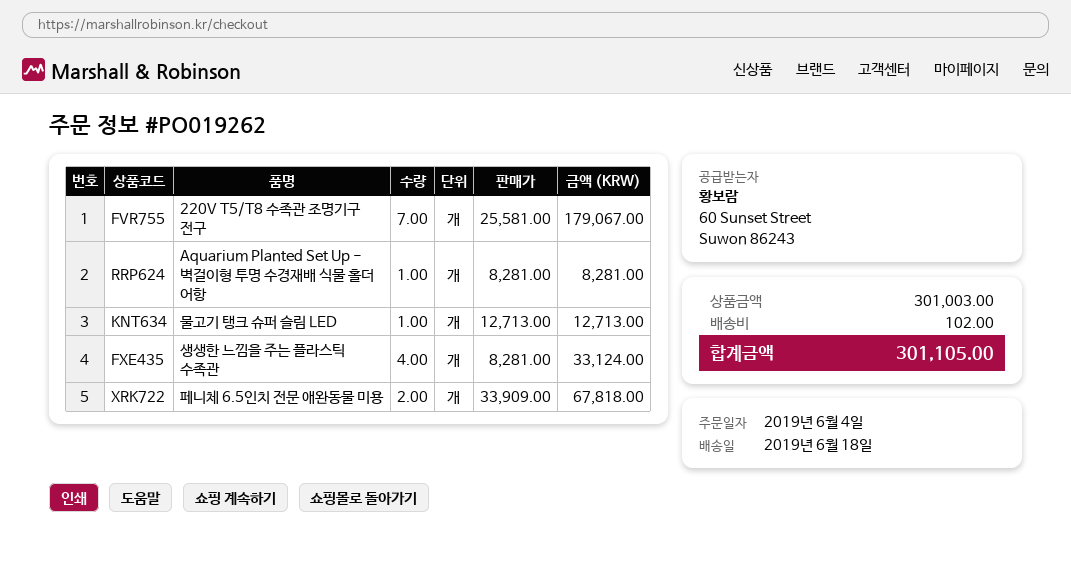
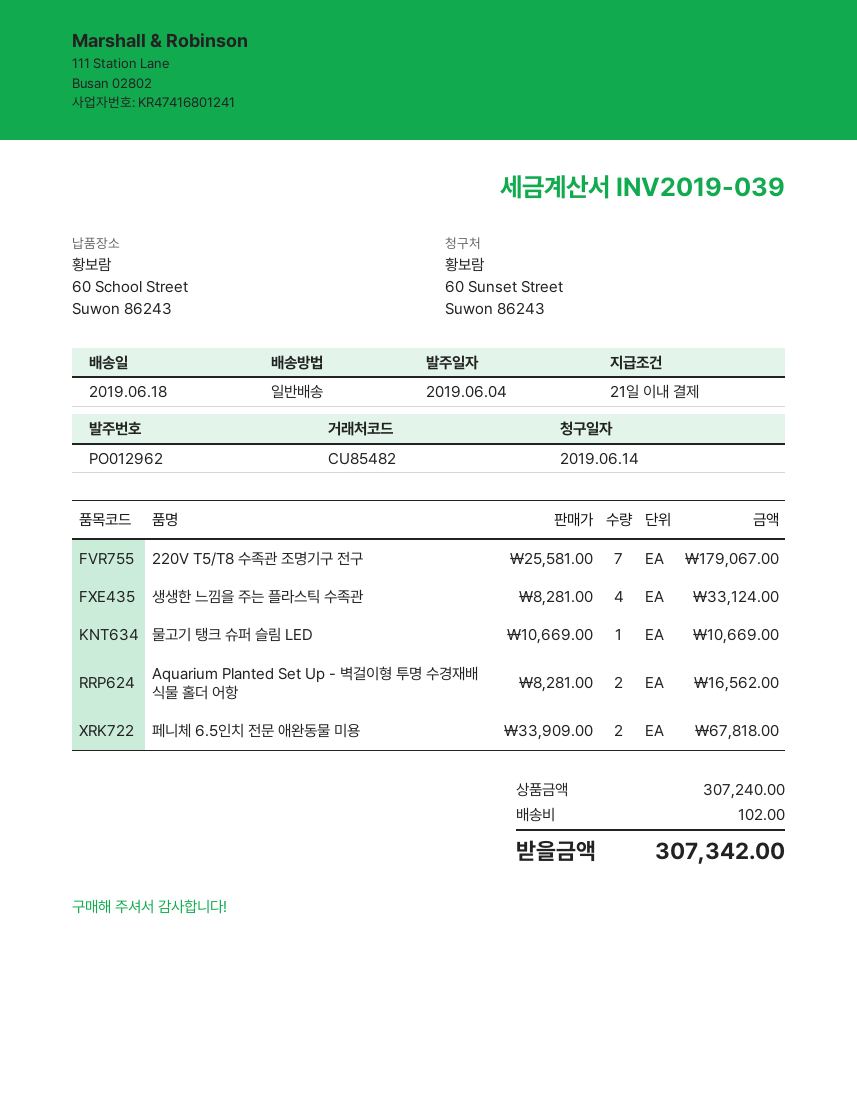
order number: PO019262 -> PO012962
Aquarium Planted Set Up - 벽걸이형 투명 수경재배 식물 홀더 어항: 1 x 8281.00 = 8281.00 -> 2 x 8281.00 = 16562.00
물고기 탱크 슈퍼 슬림 LED: 1 x 12713.00 = 12713.00 -> 1 x 10669.00 = 10669.00
subtotal: 301003.00 -> 307240.00
total: 301105.00 -> 307342.00

